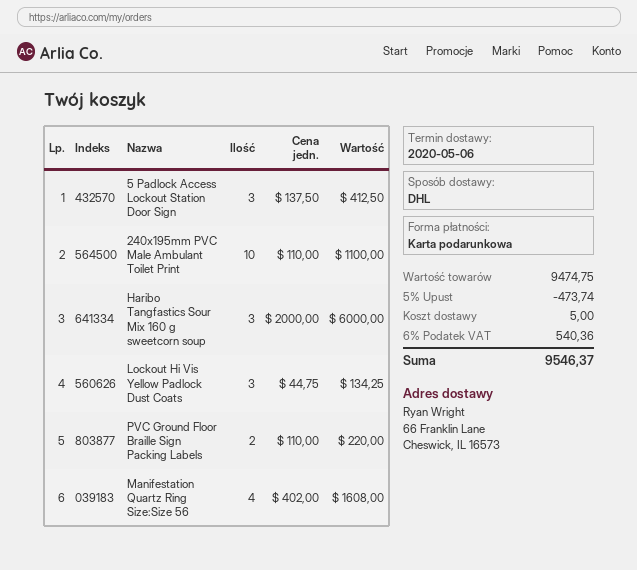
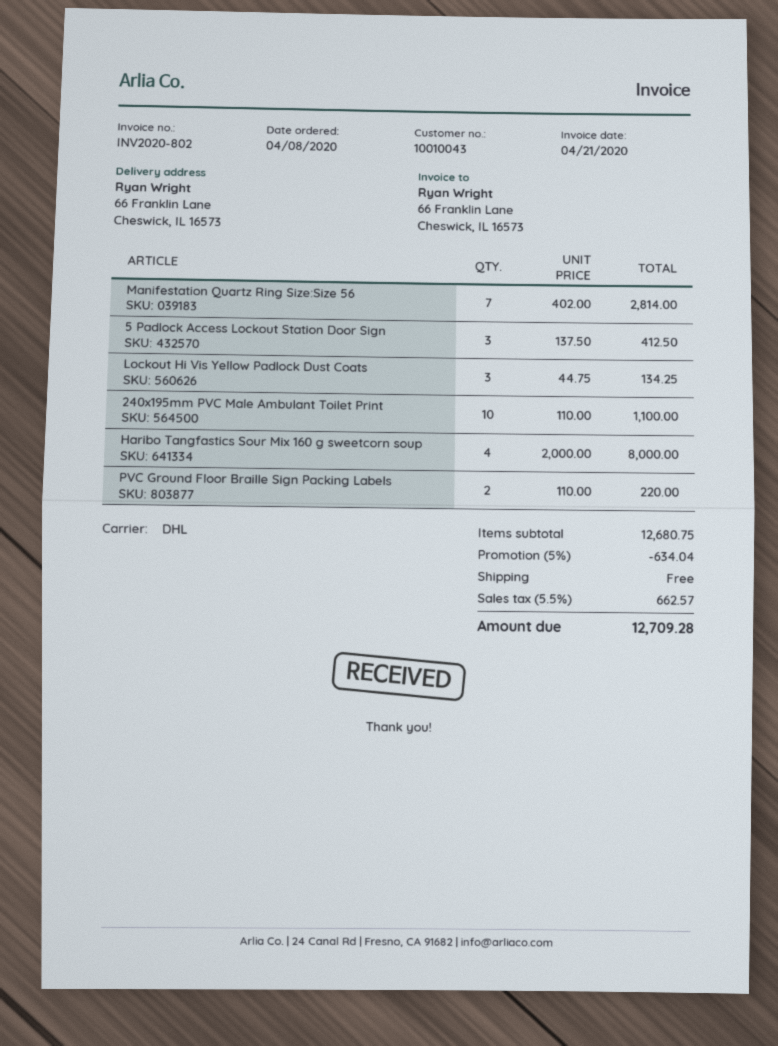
Haribo Tangfastics Sour Mix 160 g sweetcorn soup: 3 x 2000.00 = 6000.00 -> 4 x 2000.00 = 8000.00
Manifestation Quartz Ring Size:Size 56: 4 x 402.00 = 1608.00 -> 7 x 402.00 = 2814.00
subtotal: 9474.75 -> 12680.75
discount: 5% = 473.74 -> 5% = 634.04
shipping: 5.00 -> 0.00
tax: 6% = 540.36 -> 5.5% = 662.57
total: 9546.37 -> 12709.28

